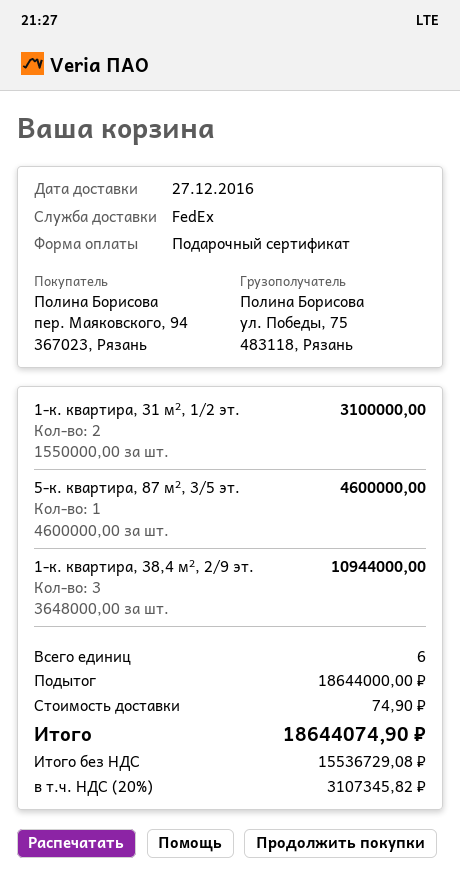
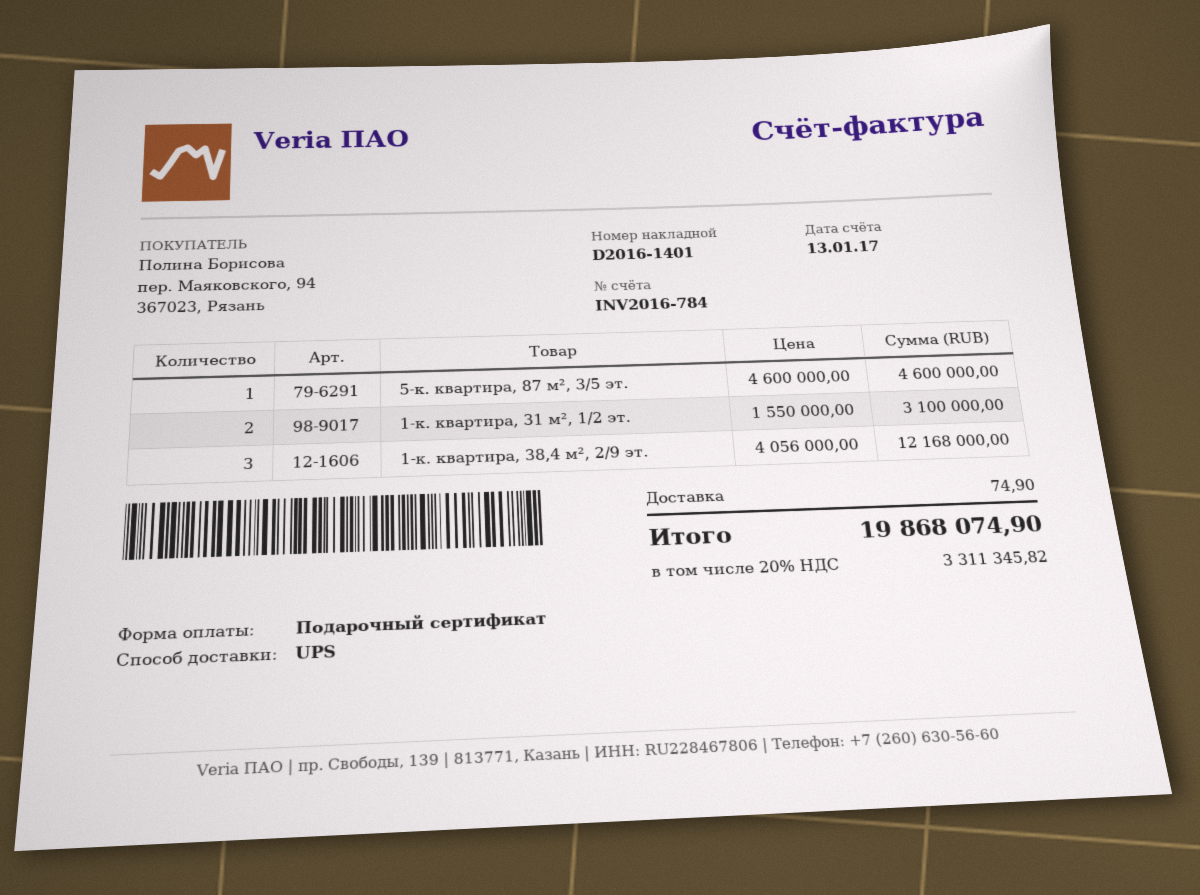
shipping method: FedEx -> UPS
1-к. квартира, 38,4 м², 2/9 эт.: 3 x 3648000.00 = 10944000.00 -> 3 x 4056000.00 = 12168000.00
tax: 20% = 3107345.82 -> 20% = 3311345.82
total: 18644074.90 -> 19868074.90

